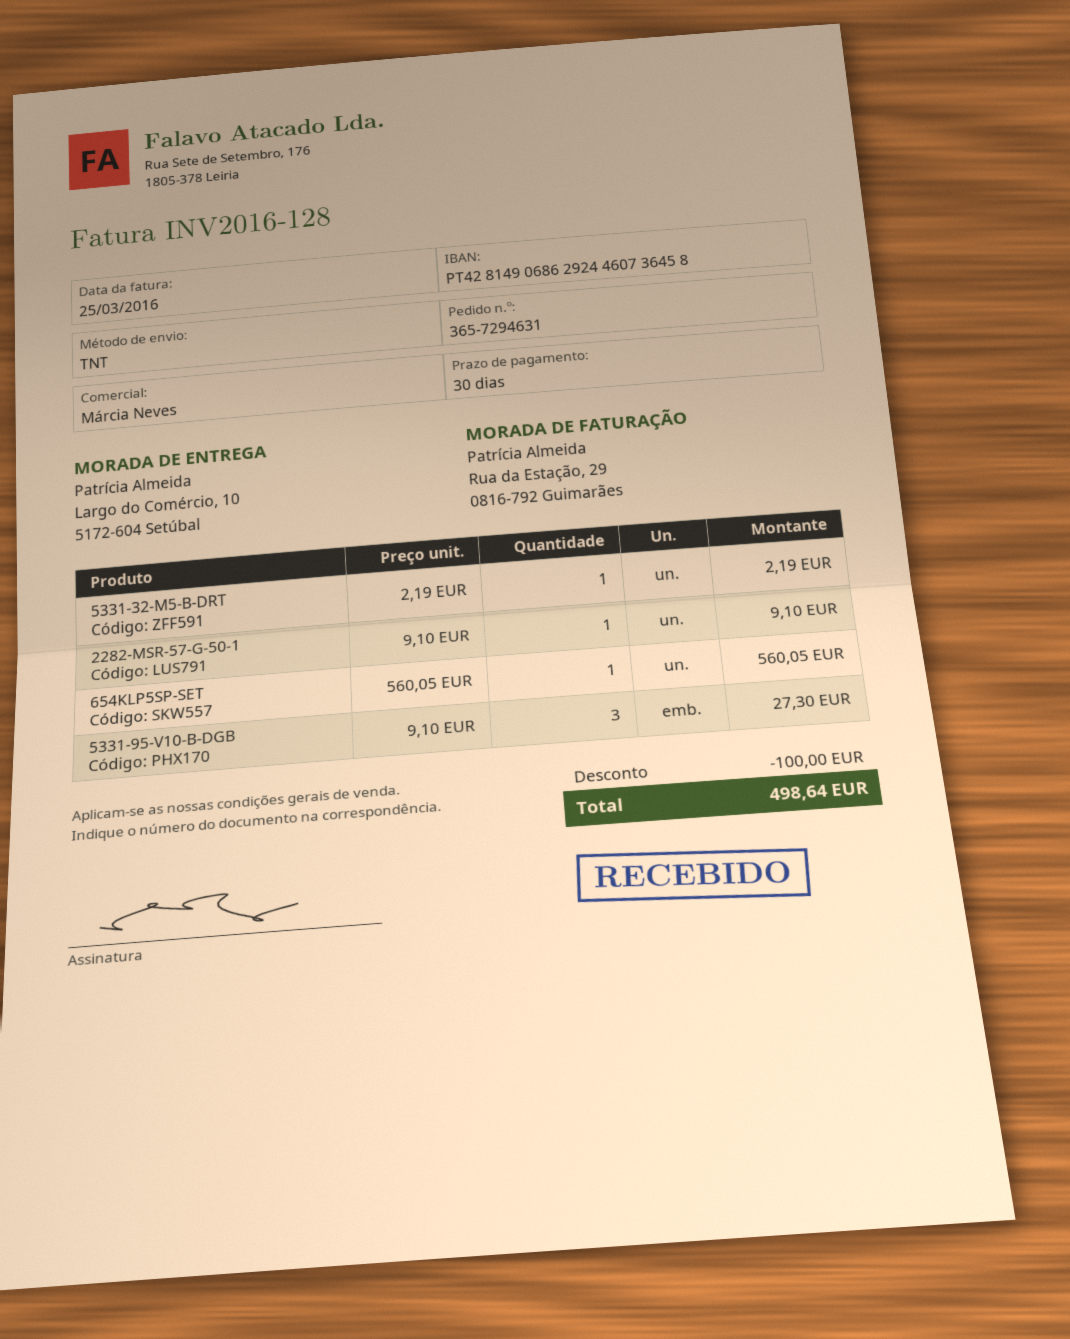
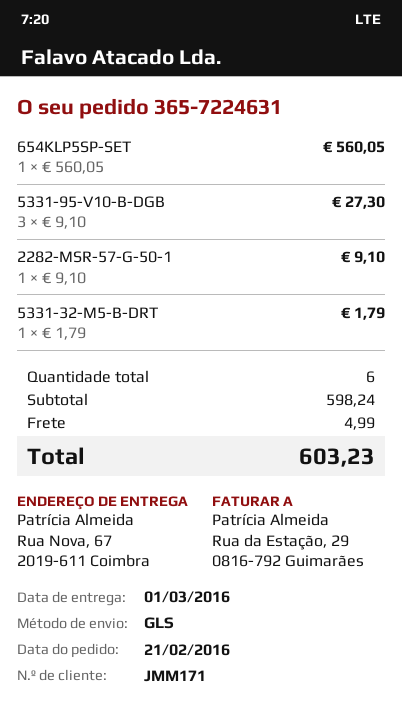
order number: 365-7294631 -> 365-7224631
shipping method: TNT -> GLS
ship to: Largo do Comércio, 10, 5172-604 Setúbal -> Rua Nova, 67, 2019-611 Coimbra
5331-32-M5-B-DRT: 1 x 2.19 = 2.19 -> 1 x 1.79 = 1.79
discount: 100.00 -> none
shipping: none -> 4.99
total: 498.64 -> 603.23

